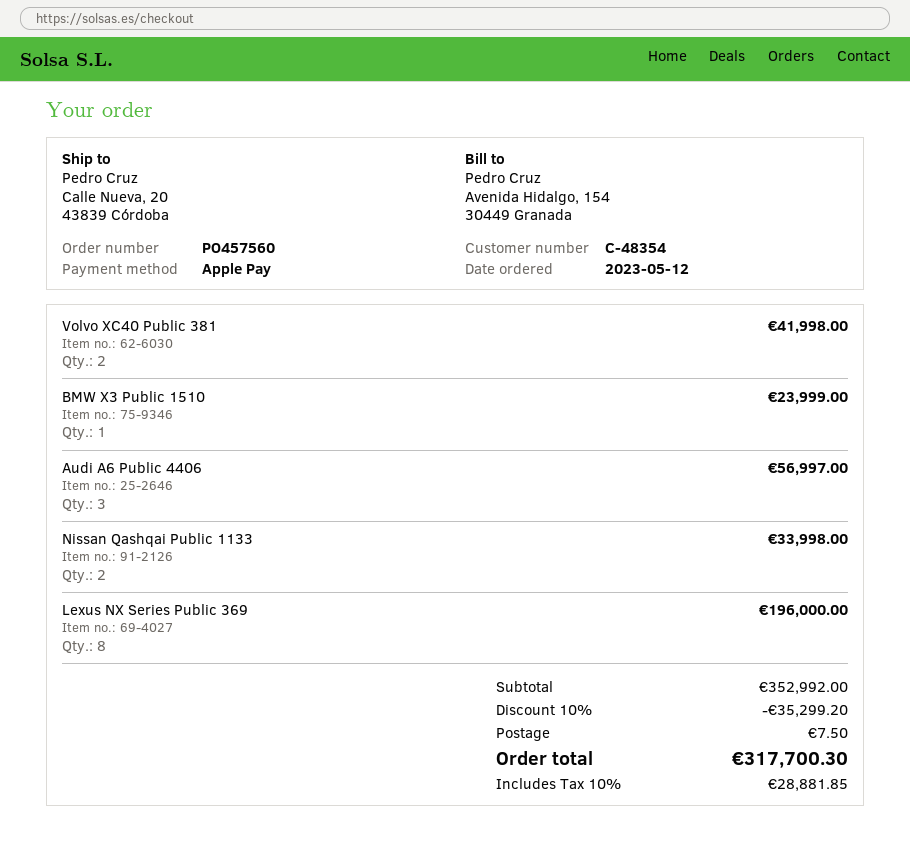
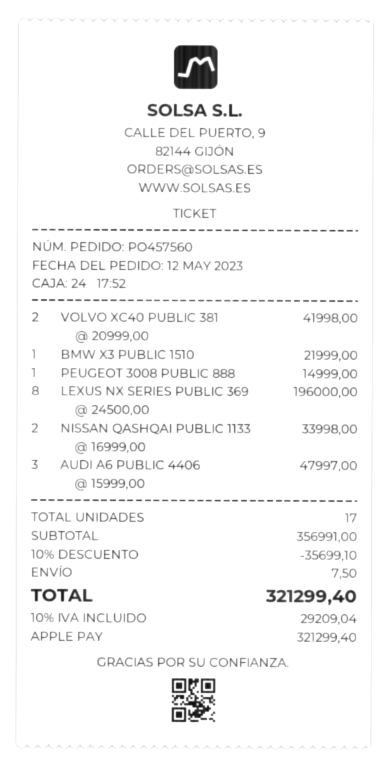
BMW X3 Public 1510: 1 for 23999.00 -> 1 for 21999.00
Audi A6 Public 4406: 3 for 56997.00 -> 3 for 47997.00
PEUGEOT 3008 PUBLIC 888: none -> 1 for 14999.00
subtotal: 352992.00 -> 356991.00
discount: 10% = 35299.20 -> 10% = 35699.10
tax: 10% = 28881.85 -> 10% = 29209.04
total: 317700.30 -> 321299.40

